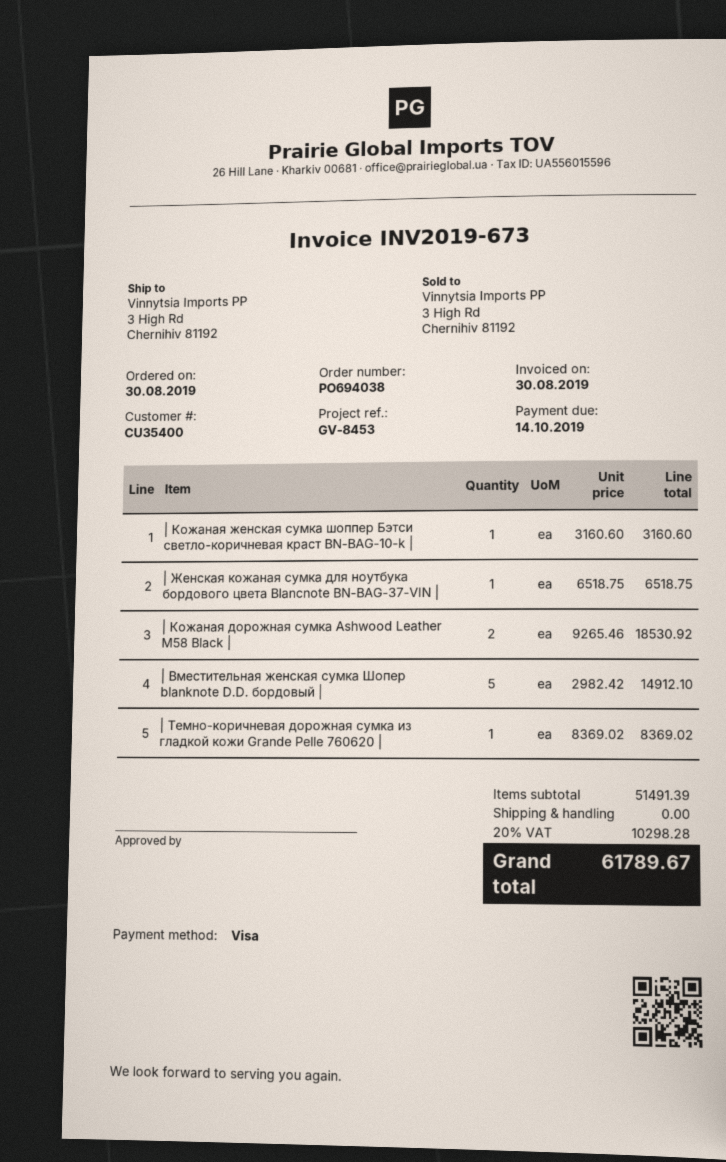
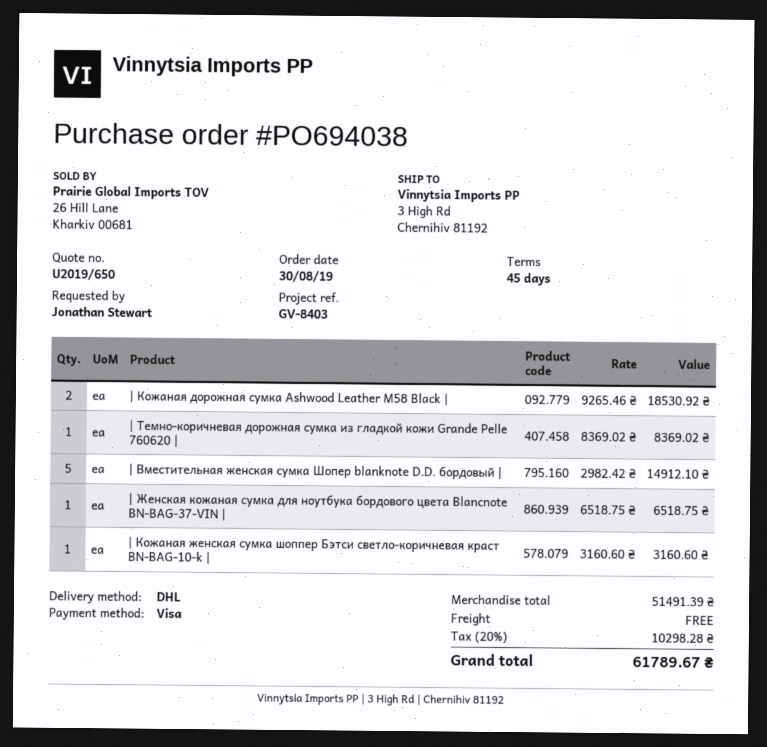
reference: GV-8453 -> GV-8403

